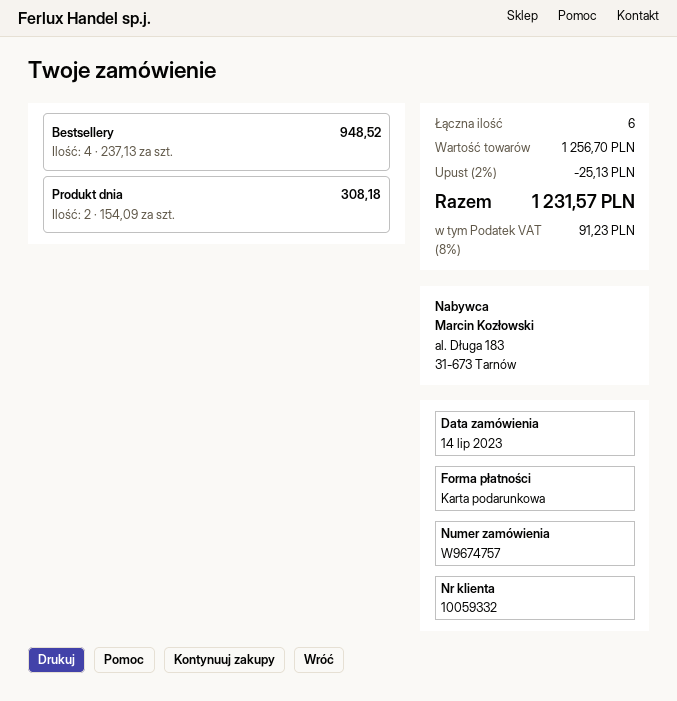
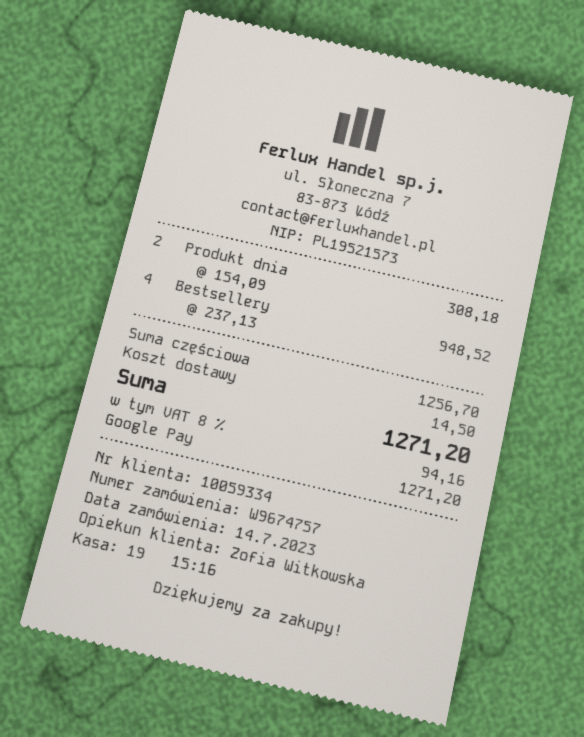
customer number: 10059332 -> 10059334
payment method: gift card -> Google Pay
discount: 2% = 25.13 -> none
shipping: none -> 14.50
tax: 8% = 91.23 -> 8% = 94.16
total: 1231.57 -> 1271.20

